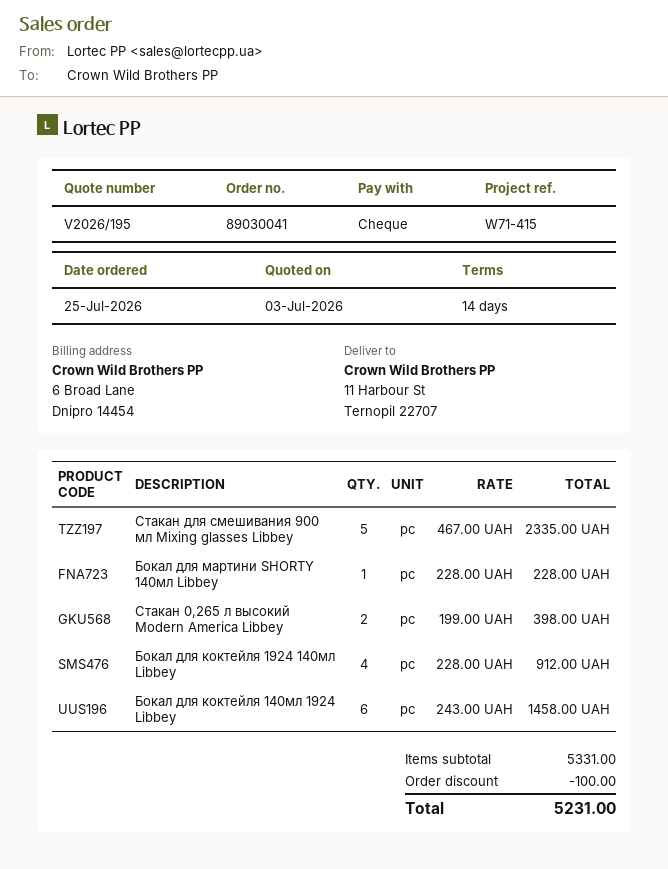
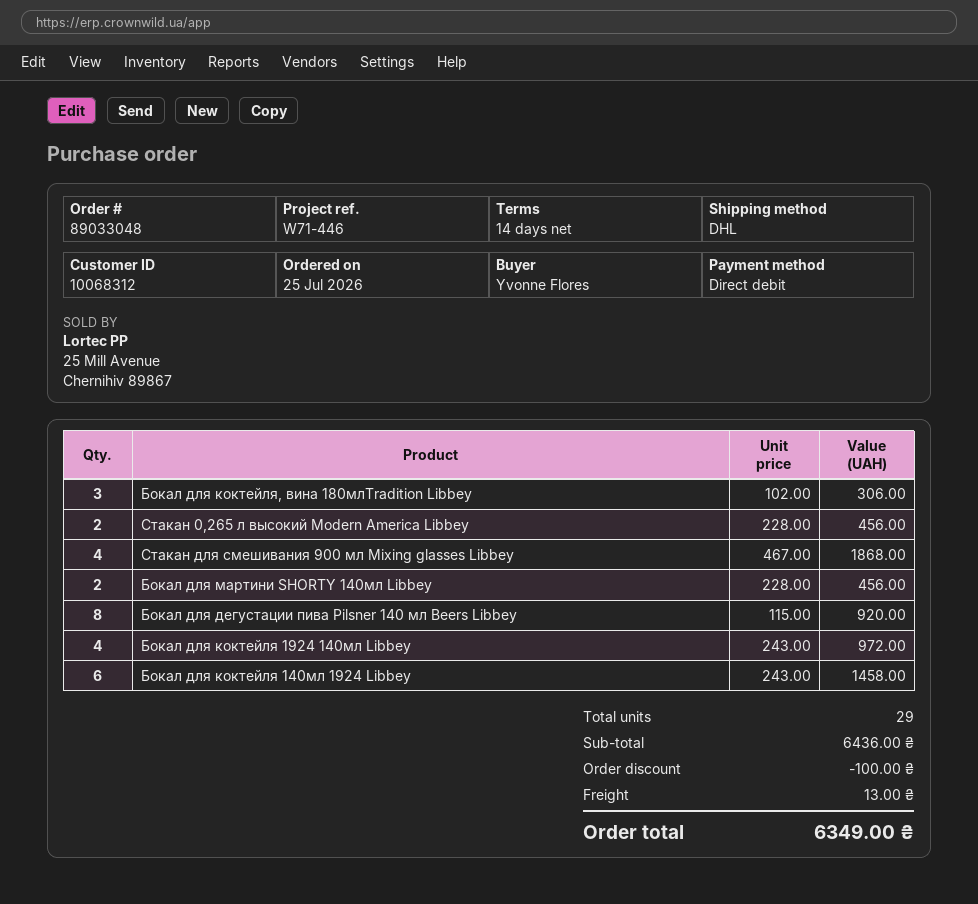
order number: 89030041 -> 89033048
reference: W71-415 -> W71-446
payment method: cheque -> direct debit
Стакан для смешивания 900 мл Mixing glasses Libbey: 5 x 467.00 = 2335.00 -> 4 x 467.00 = 1868.00
Бокал для мартини SHORTY 140мл Libbey: 1 x 228.00 = 228.00 -> 2 x 228.00 = 456.00
Стакан 0,265 л высокий Modern America Libbey: 2 x 199.00 = 398.00 -> 2 x 228.00 = 456.00
Бокал для коктейля 1924 140мл Libbey: 4 x 228.00 = 912.00 -> 4 x 243.00 = 972.00
Бокал для коктейля, вина 180млTradition Libbey: none -> 3 x 102.00 = 306.00
Бокал для дегустации пива Pilsner 140 мл Beers Libbey: none -> 8 x 115.00 = 920.00
subtotal: 5331.00 -> 6436.00
shipping: none -> 13.00
total: 5231.00 -> 6349.00

